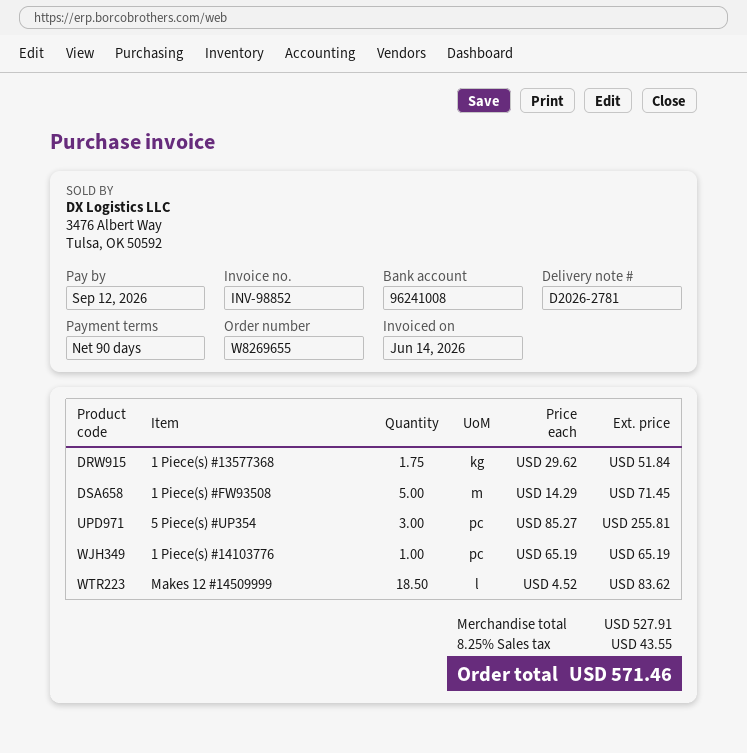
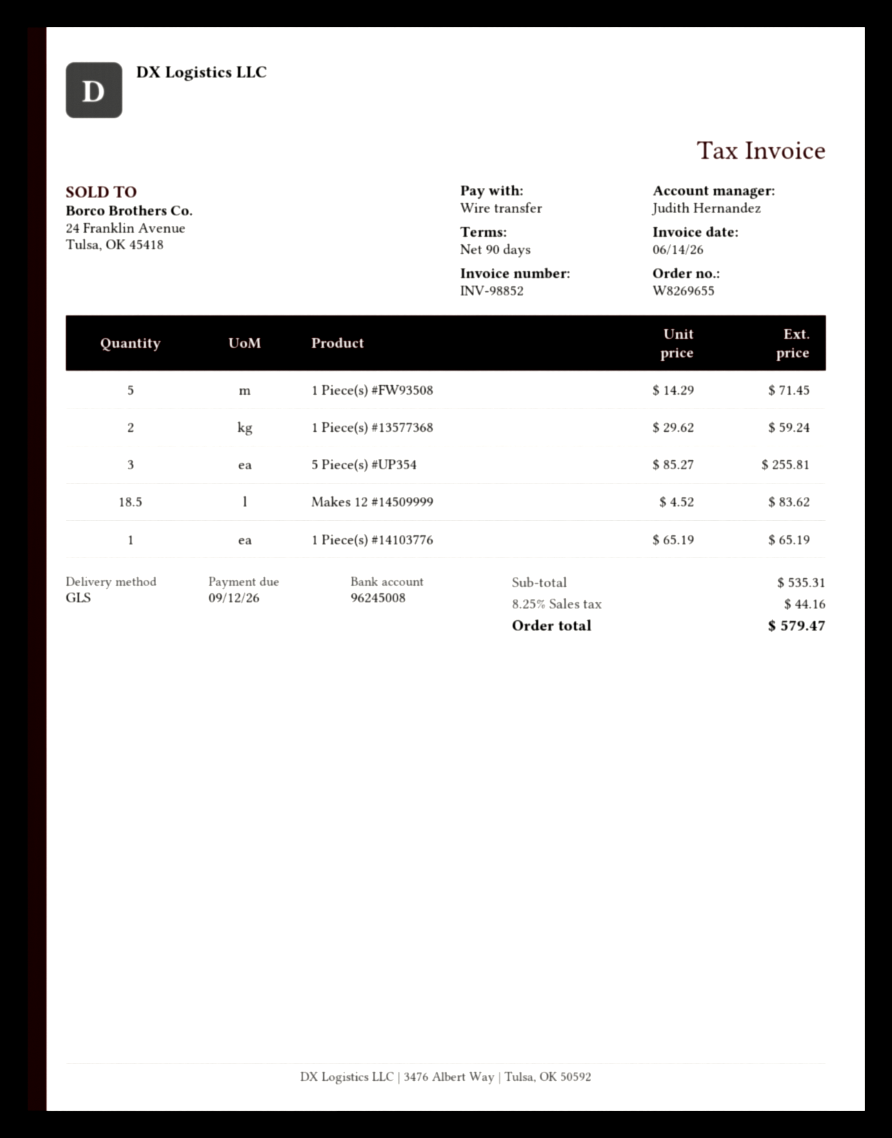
bank account: 96241008 -> 96245008
1 Piece(s) #13577368: 1.75 x 29.62 = 51.84 -> 2 x 29.62 = 59.24
subtotal: 527.91 -> 535.31
tax: 8.25% = 43.55 -> 8.25% = 44.16
total: 571.46 -> 579.47

